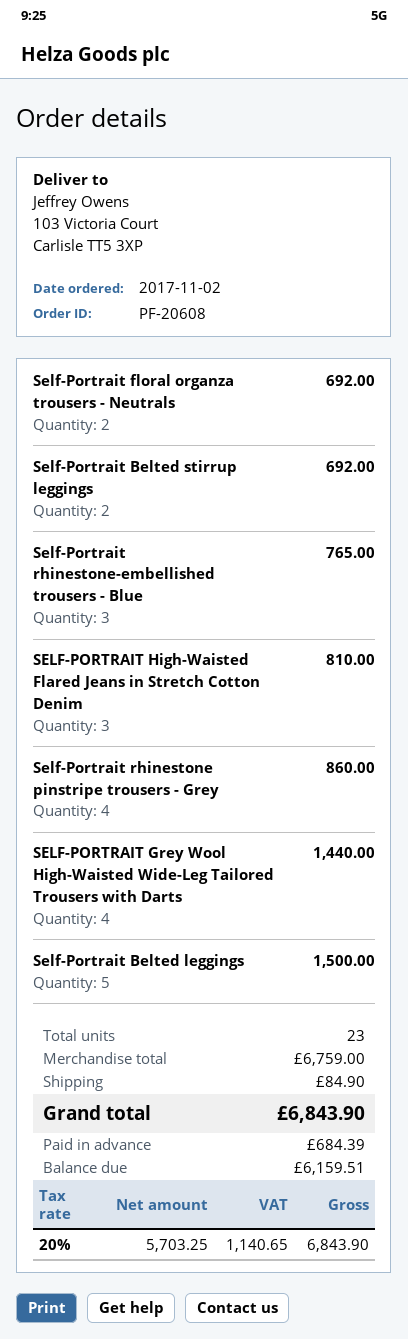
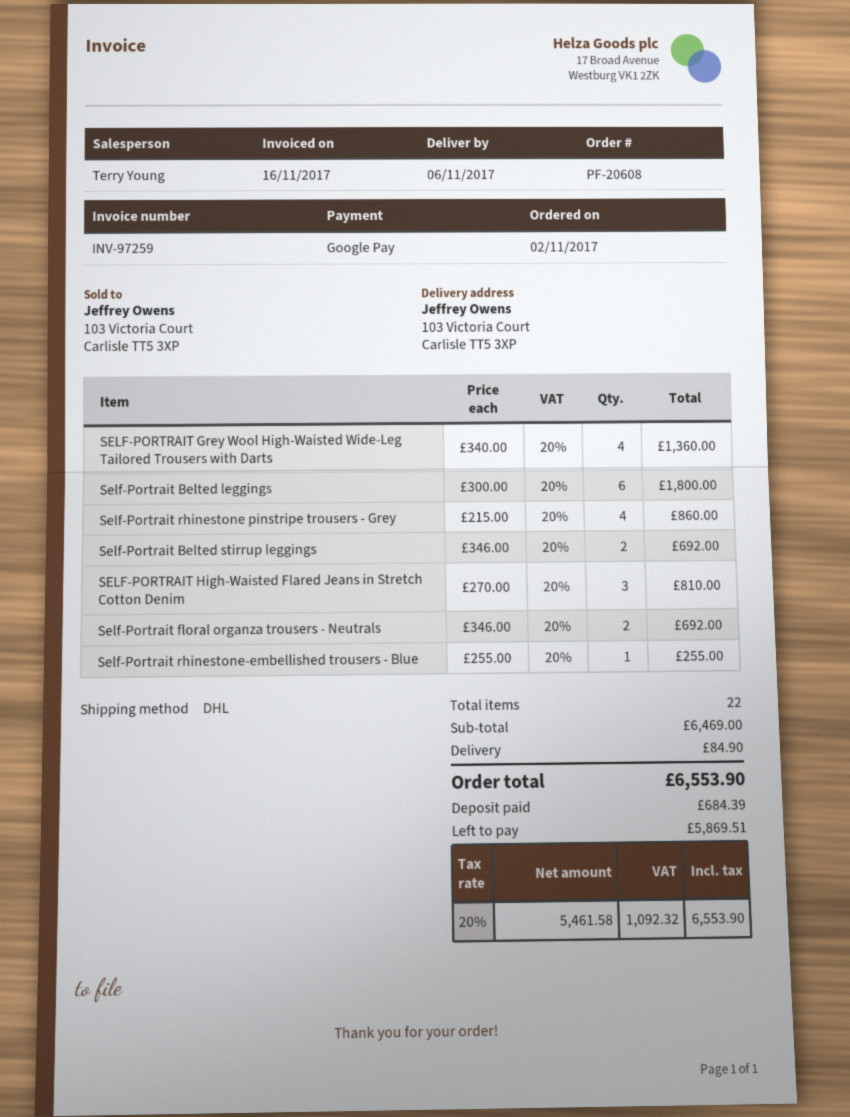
Self-Portrait rhinestone-embellished trousers - Blue: 3 for 765.00 -> 1 for 255.00
SELF-PORTRAIT Grey Wool High-Waisted Wide-Leg Tailored Trousers with Darts: 4 for 1440.00 -> 4 for 1360.00
Self-Portrait Belted leggings: 5 for 1500.00 -> 6 for 1800.00
total quantity: 23 -> 22
subtotal: 6759.00 -> 6469.00
net: 5703.25 -> 5461.58
tax: 20% = 1140.65 -> 20% = 1092.32
total: 6843.90 -> 6553.90
balance: 6159.51 -> 5869.51

